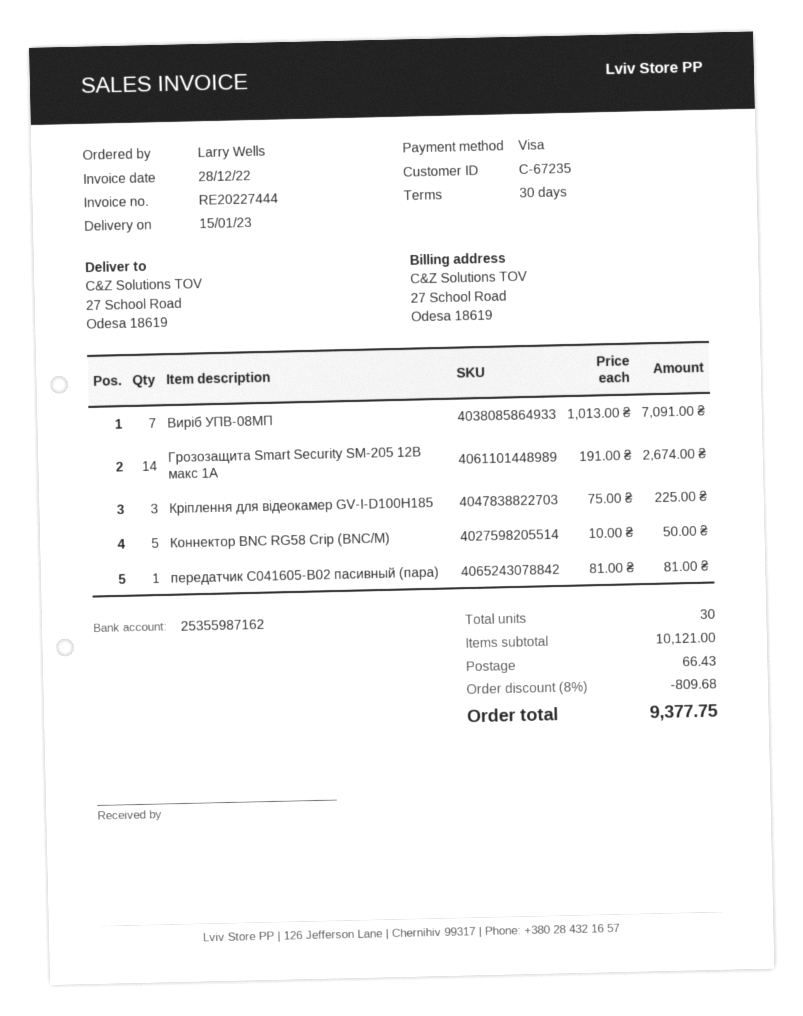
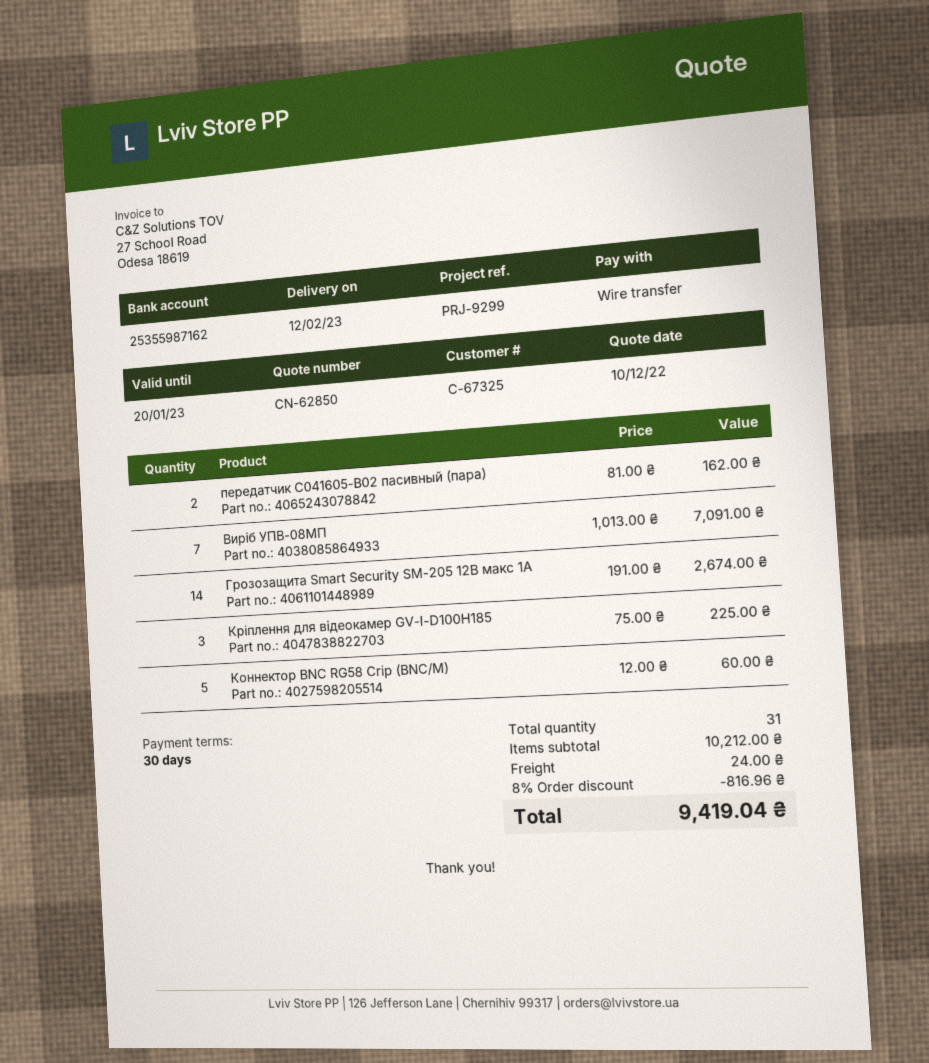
delivery date: 2023-01-15 -> 2023-02-12
customer number: C-67235 -> C-67325
payment method: Visa -> bank transfer
Коннектор BNC RG58 Crip (BNC/M): 5 x 10.00 = 50.00 -> 5 x 12.00 = 60.00
передатчик C041605-B02 пасивный (пара): 1 x 81.00 = 81.00 -> 2 x 81.00 = 162.00
total quantity: 30 -> 31
subtotal: 10121.00 -> 10212.00
discount: 8% = 809.68 -> 8% = 816.96
shipping: 66.43 -> 24.00
total: 9377.75 -> 9419.04

